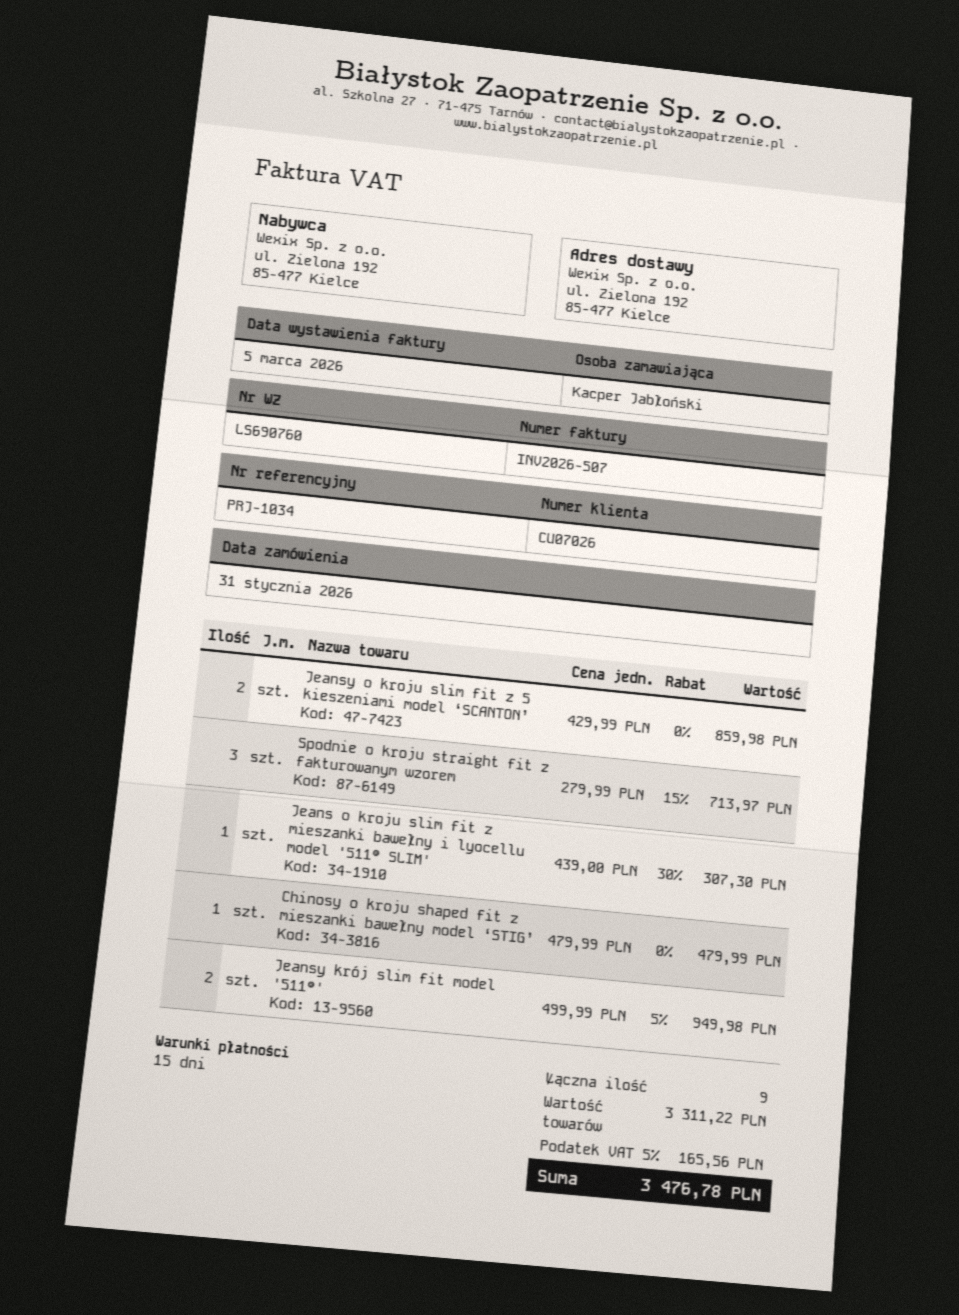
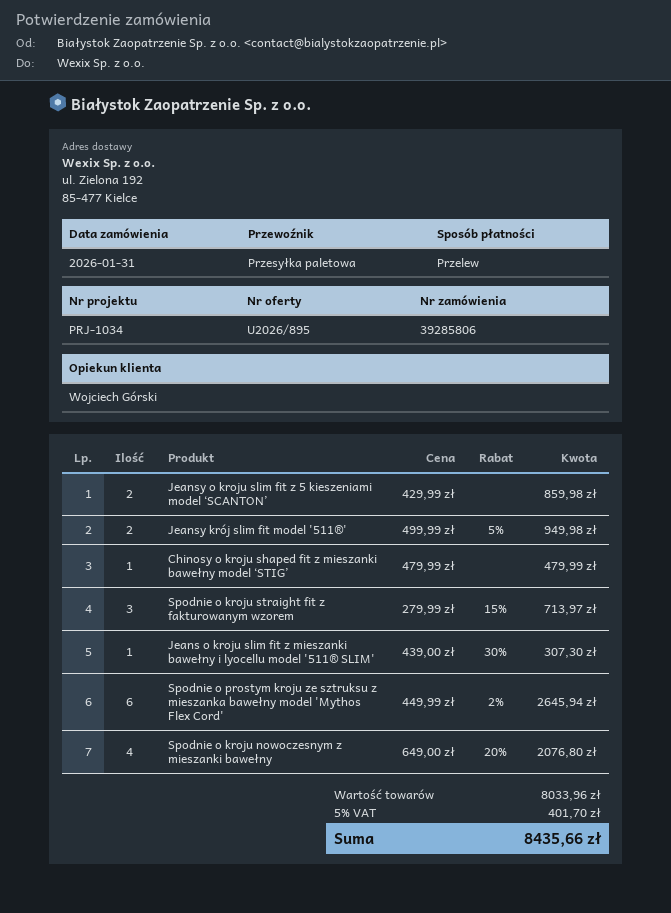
Spodnie o prostym kroju ze sztruksu z mieszanka bawełny model 'Mythos Flex Cord': none -> 6 x 449.99 - 2% = 2645.94
Spodnie o kroju nowoczesnym z mieszanki bawełny: none -> 4 x 649.00 - 20% = 2076.80
subtotal: 3311.22 -> 8033.96
tax: 5% = 165.56 -> 5% = 401.70
total: 3476.78 -> 8435.66

